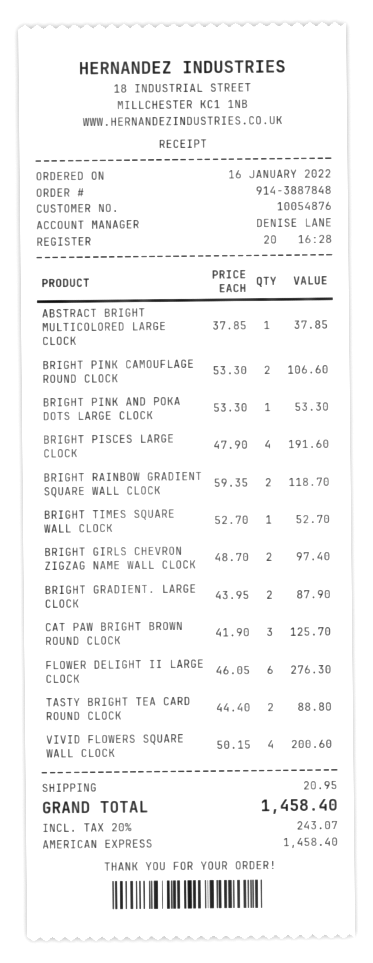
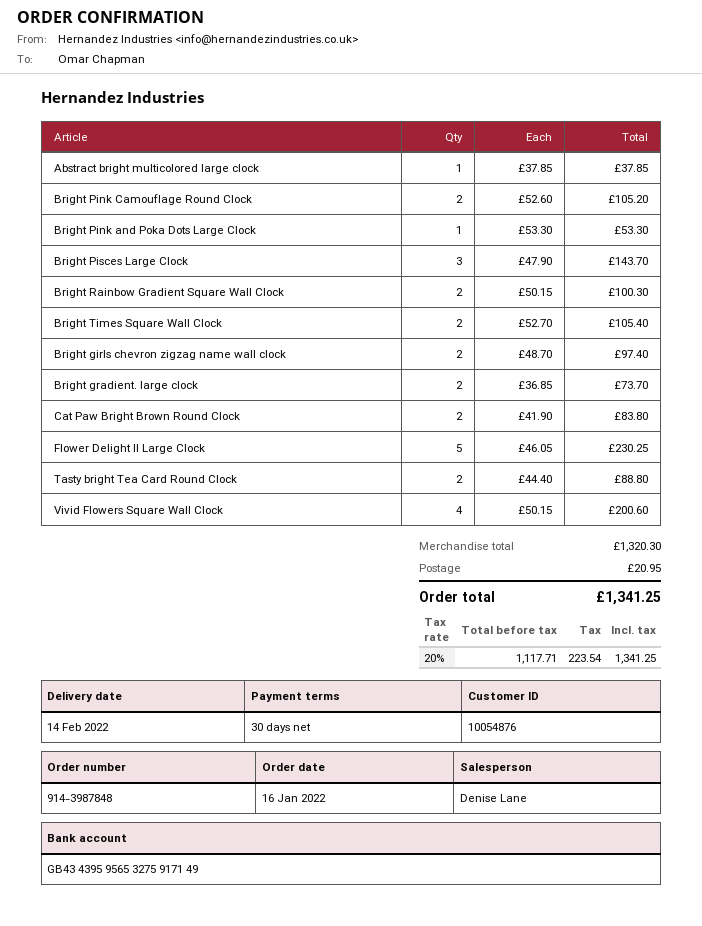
order number: 914-3887848 -> 914-3987848
BRIGHT PINK CAMOUFLAGE ROUND CLOCK: 2 x 53.30 = 106.60 -> 2 x 52.60 = 105.20
BRIGHT PISCES LARGE CLOCK: 4 x 47.90 = 191.60 -> 3 x 47.90 = 143.70
BRIGHT RAINBOW GRADIENT SQUARE WALL CLOCK: 2 x 59.35 = 118.70 -> 2 x 50.15 = 100.30
BRIGHT TIMES SQUARE WALL CLOCK: 1 x 52.70 = 52.70 -> 2 x 52.70 = 105.40
BRIGHT GRADIENT. LARGE CLOCK: 2 x 43.95 = 87.90 -> 2 x 36.85 = 73.70
CAT PAW BRIGHT BROWN ROUND CLOCK: 3 x 41.90 = 125.70 -> 2 x 41.90 = 83.80
FLOWER DELIGHT II LARGE CLOCK: 6 x 46.05 = 276.30 -> 5 x 46.05 = 230.25
tax: 20% = 243.07 -> 20% = 223.54
total: 1458.40 -> 1341.25

